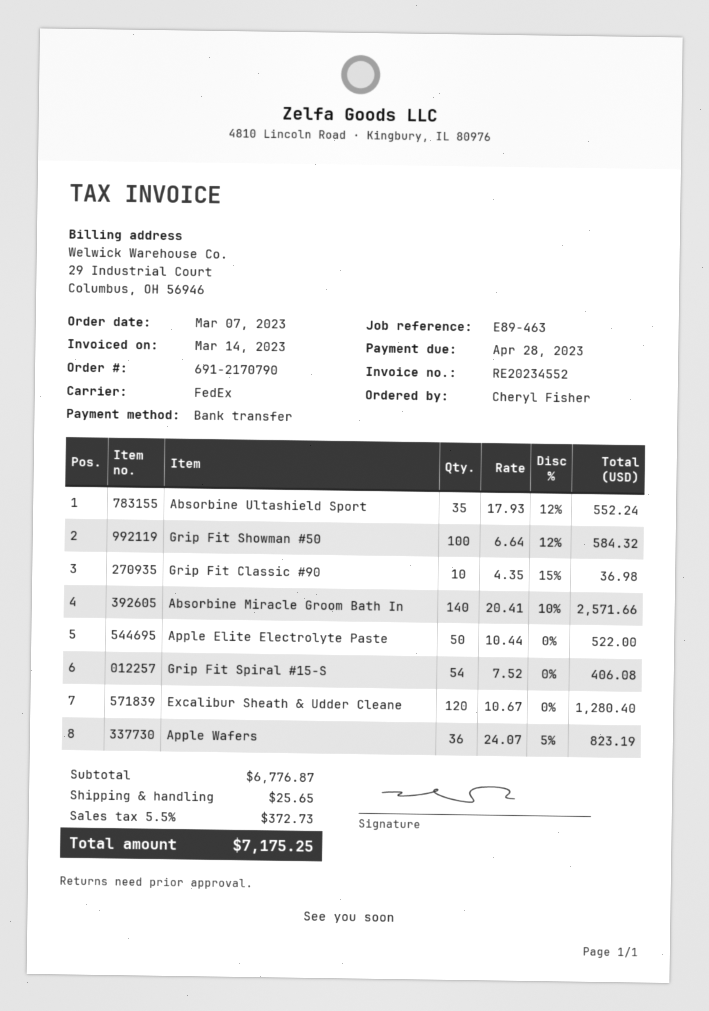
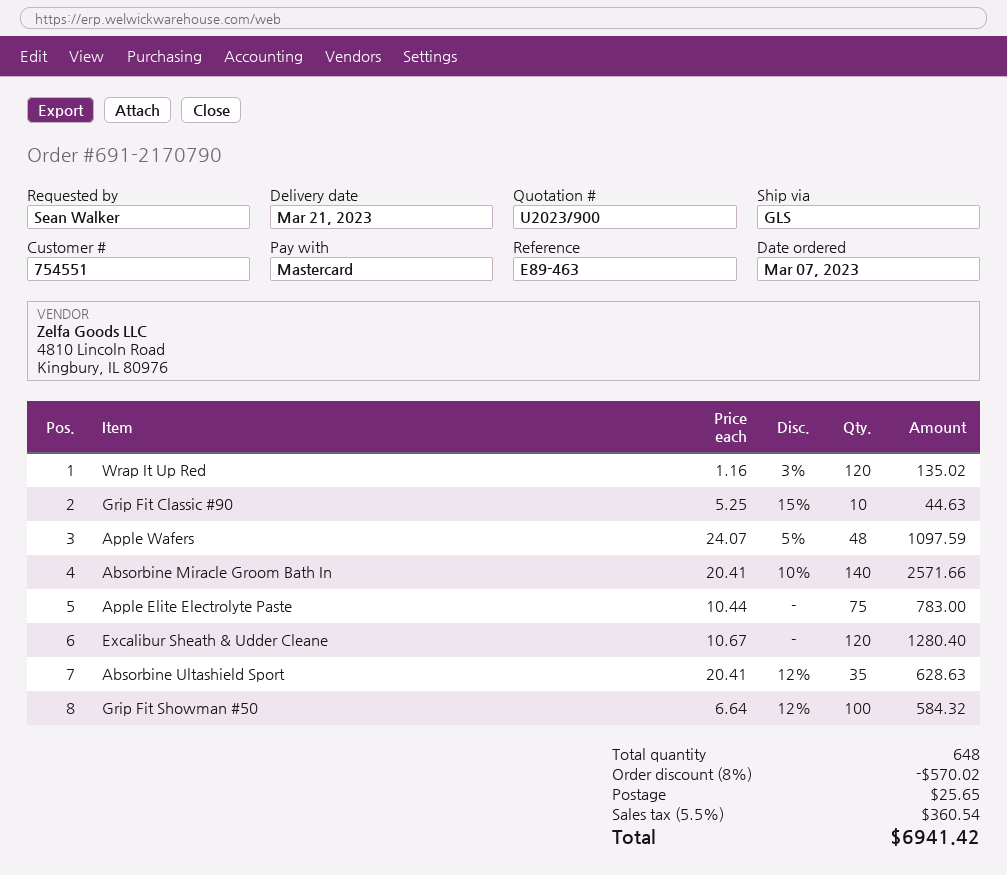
ordered by: Cheryl Fisher -> Sean Walker
payment method: bank transfer -> Mastercard
shipping method: FedEx -> GLS
Absorbine Ultashield Sport: 35 x 17.93 - 12% = 552.24 -> 35 x 20.41 - 12% = 628.63
Grip Fit Classic #90: 10 x 4.35 - 15% = 36.98 -> 10 x 5.25 - 15% = 44.63
Apple Elite Electrolyte Paste: 50 x 10.44 = 522.00 -> 75 x 10.44 = 783.00
Grip Fit Spiral #15-S: 54 x 7.52 = 406.08 -> none
Apple Wafers: 36 x 24.07 - 5% = 823.19 -> 48 x 24.07 - 5% = 1097.59
Wrap It Up Red: none -> 120 x 1.16 - 3% = 135.02
discount: none -> 8% = 570.02
tax: 5.5% = 372.73 -> 5.5% = 360.54
total: 7175.25 -> 6941.42

